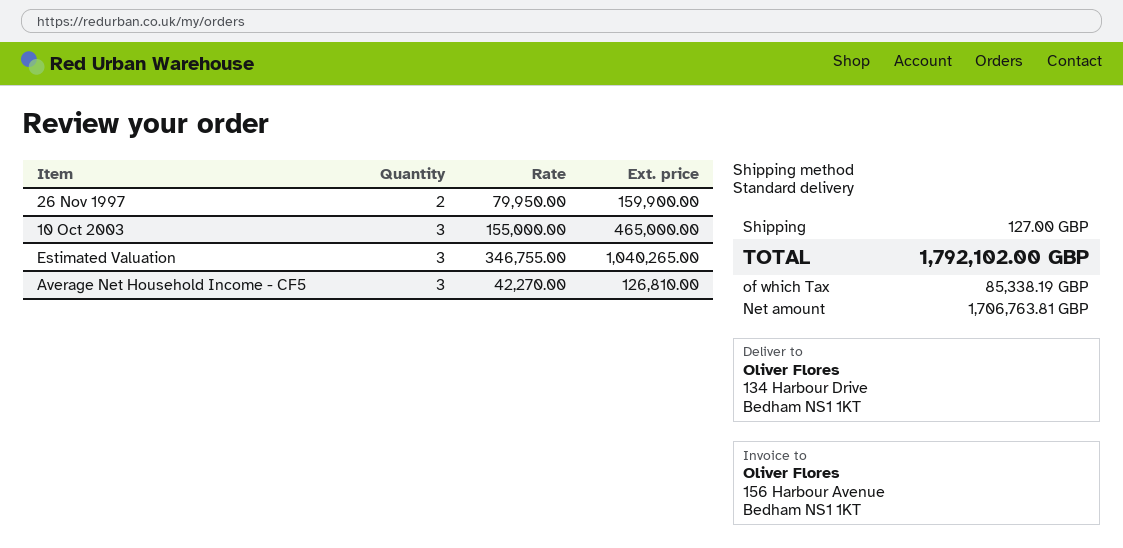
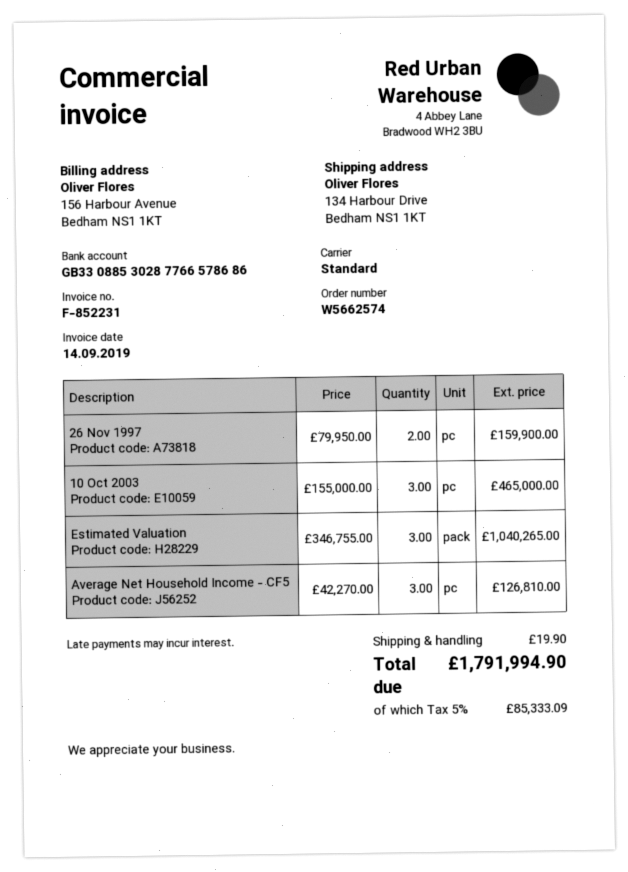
shipping: 127.00 -> 19.90
tax: 85338.19 -> 85333.09
total: 1792102.00 -> 1791994.90

